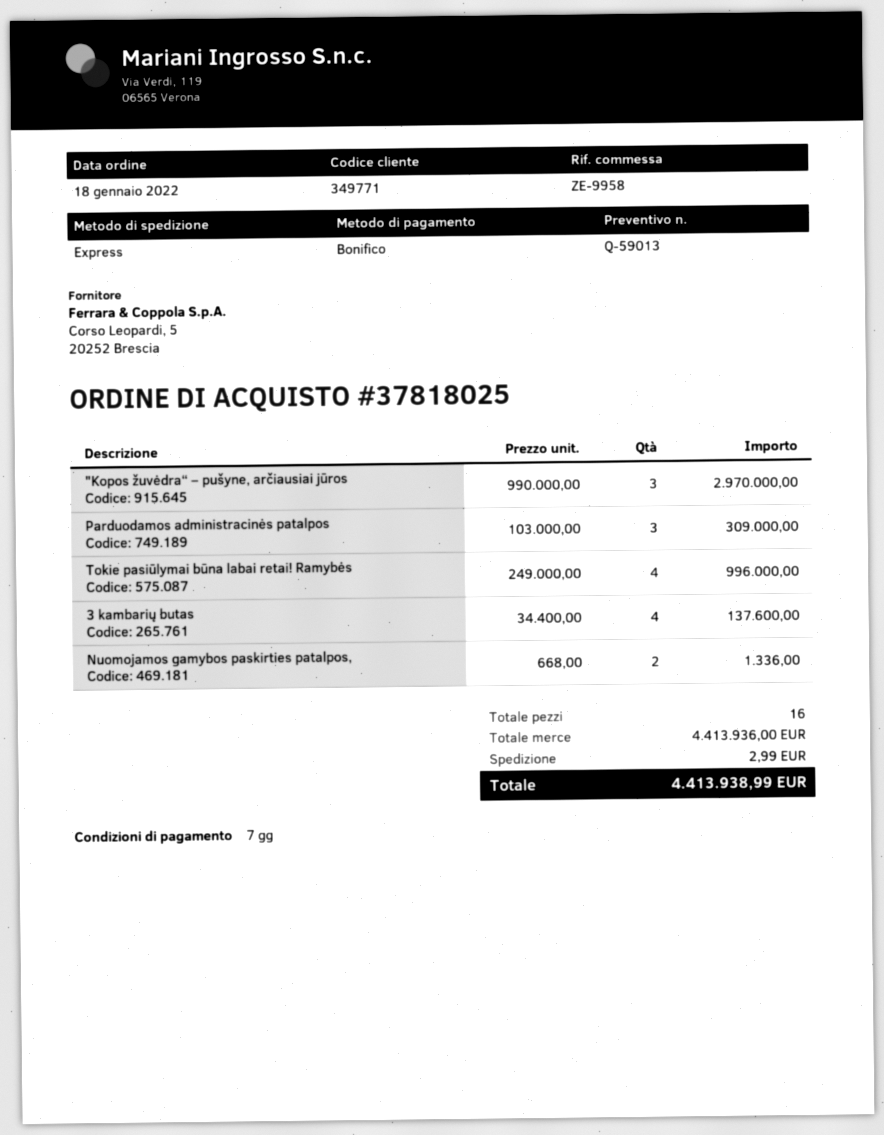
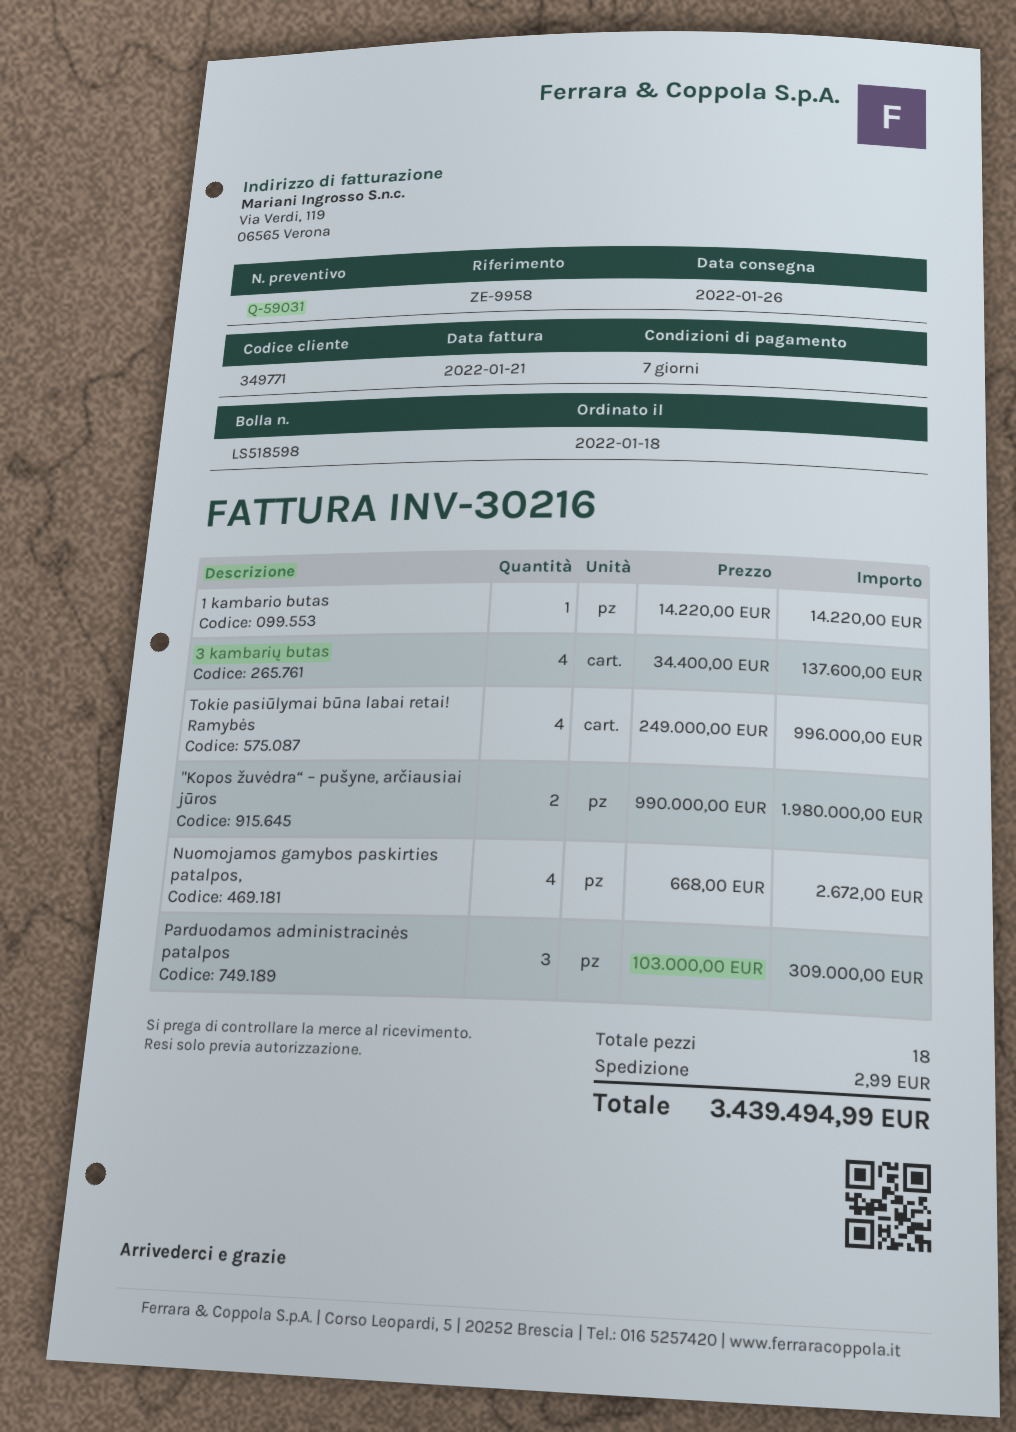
quote number: Q-59013 -> Q-59031
"Kopos žuvėdra“ – pušyne, arčiausiai jūros: 3 x 990000.00 = 2970000.00 -> 2 x 990000.00 = 1980000.00
Nuomojamos gamybos paskirties patalpos,: 2 x 668.00 = 1336.00 -> 4 x 668.00 = 2672.00
1 kambario butas: none -> 1 x 14220.00 = 14220.00
total quantity: 16 -> 18
total: 4413938.99 -> 3439494.99

